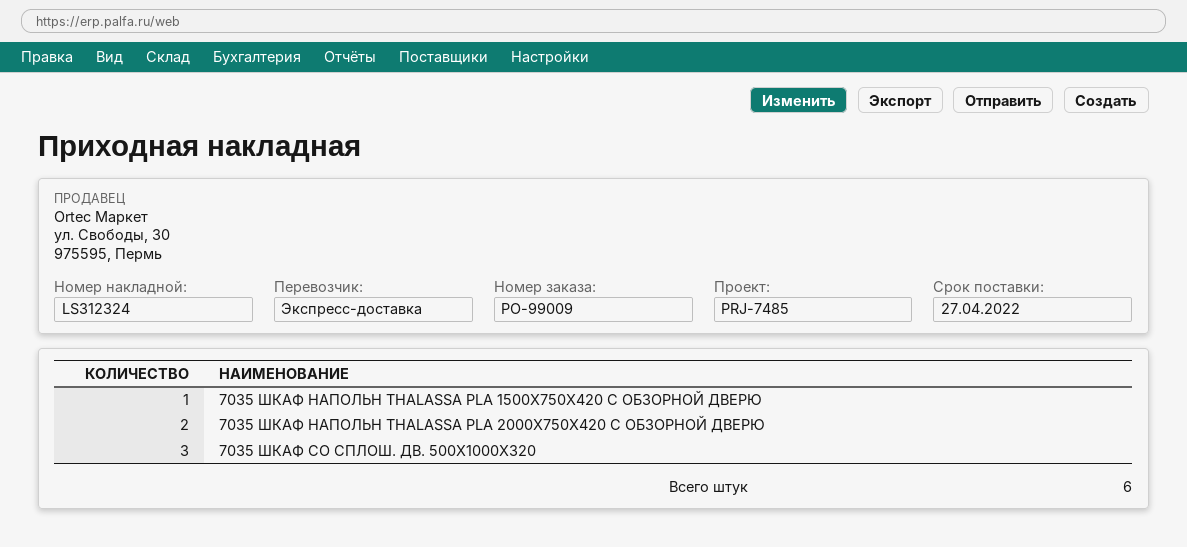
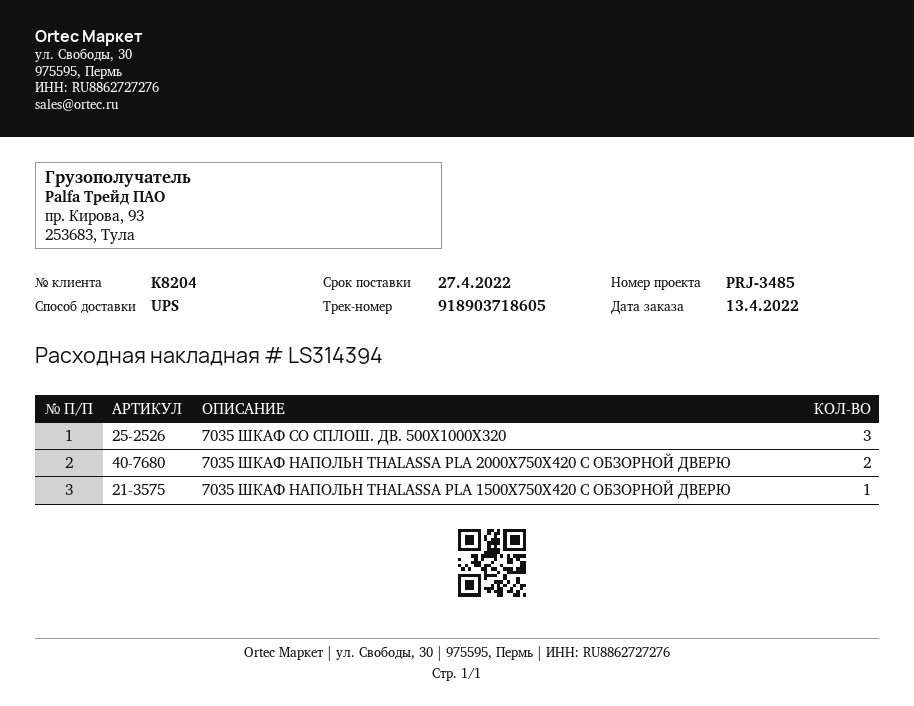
delivery note number: LS312324 -> LS314394
reference: PRJ-7485 -> PRJ-3485
shipping method: express -> UPS

